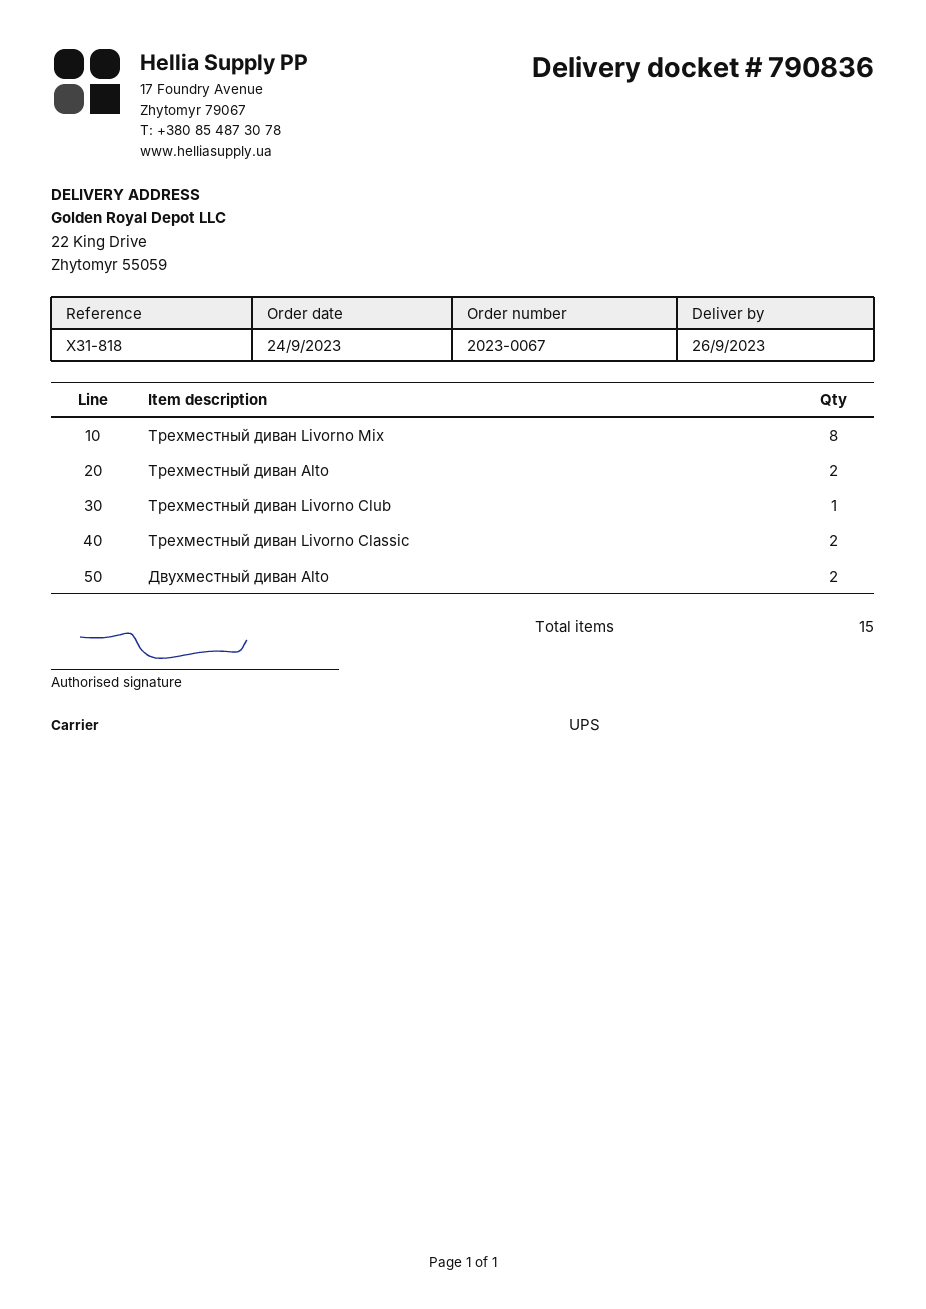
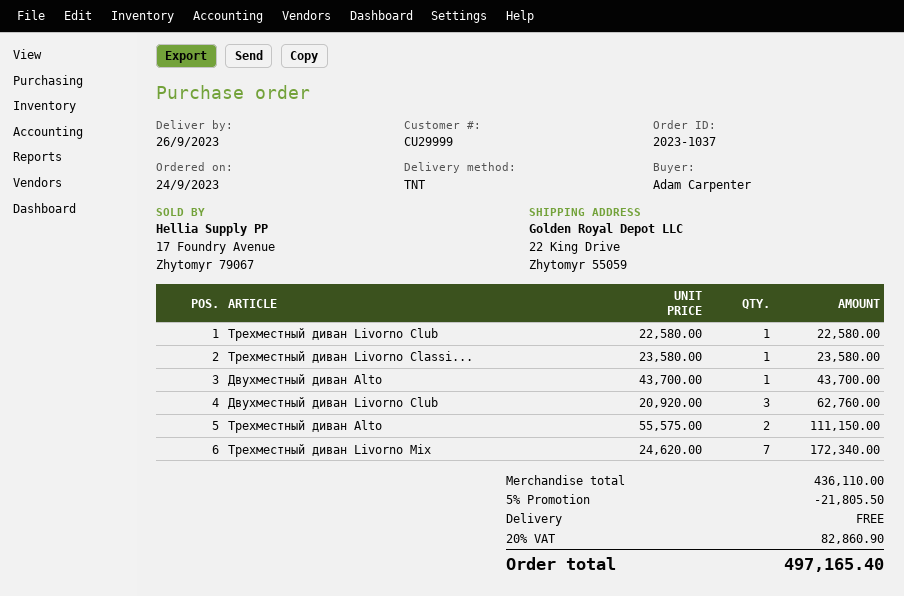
order number: 2023-0067 -> 2023-1037
shipping method: UPS -> TNT
Трехместный диван Livorno Mix: 8 -> 7
Трехместный диван Livorno Classic: 2 -> 1
Двухместный диван Alto: 2 -> 1
Двухместный диван Livorno Club: none -> 3

